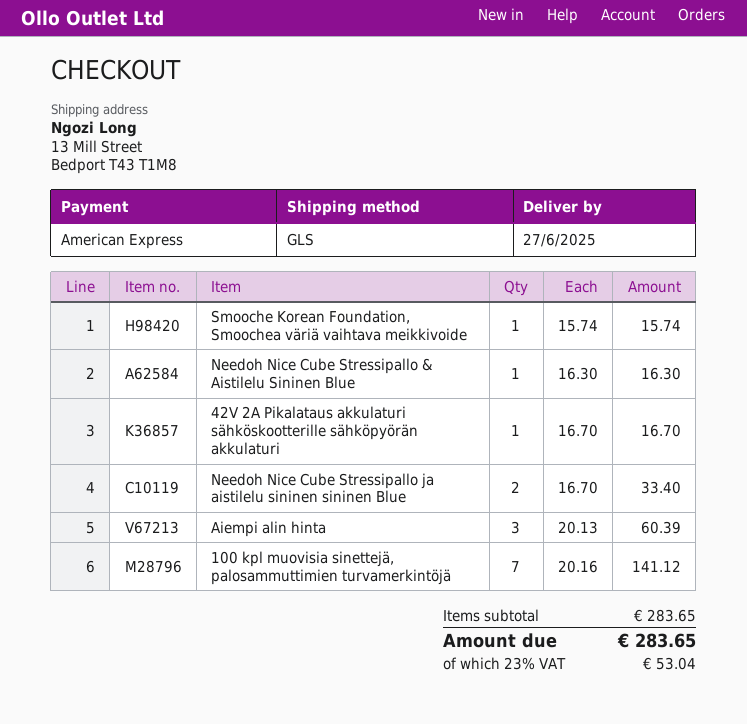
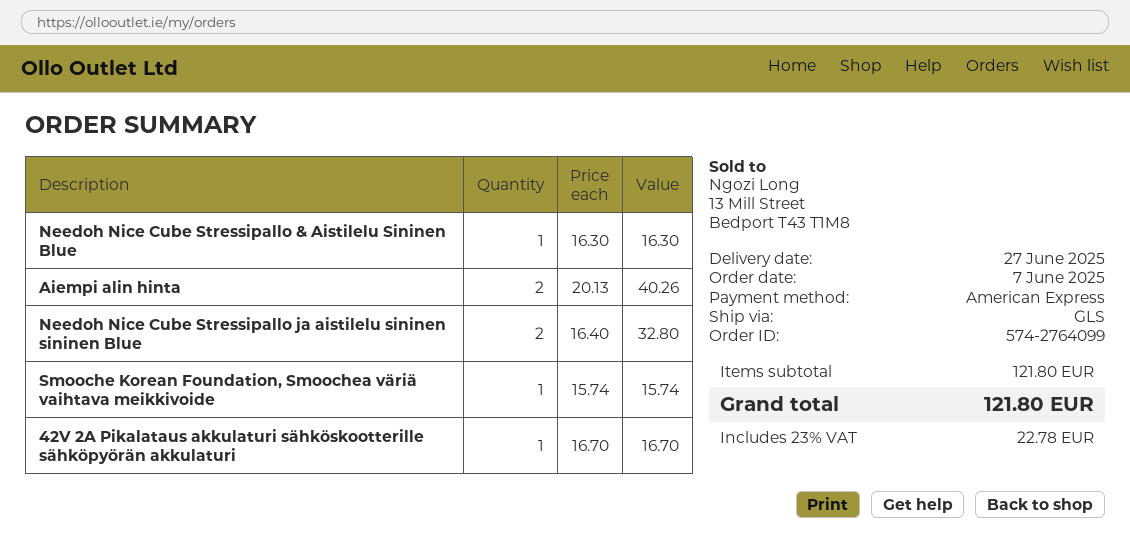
Needoh Nice Cube Stressipallo ja aistilelu sininen sininen Blue: 2 x 16.70 = 33.40 -> 2 x 16.40 = 32.80
Aiempi alin hinta: 3 x 20.13 = 60.39 -> 2 x 20.13 = 40.26
100 kpl muovisia sinettejä, palosammuttimien turvamerkintöjä: 7 x 20.16 = 141.12 -> none
subtotal: 283.65 -> 121.80
tax: 23% = 53.04 -> 23% = 22.78
total: 283.65 -> 121.80

